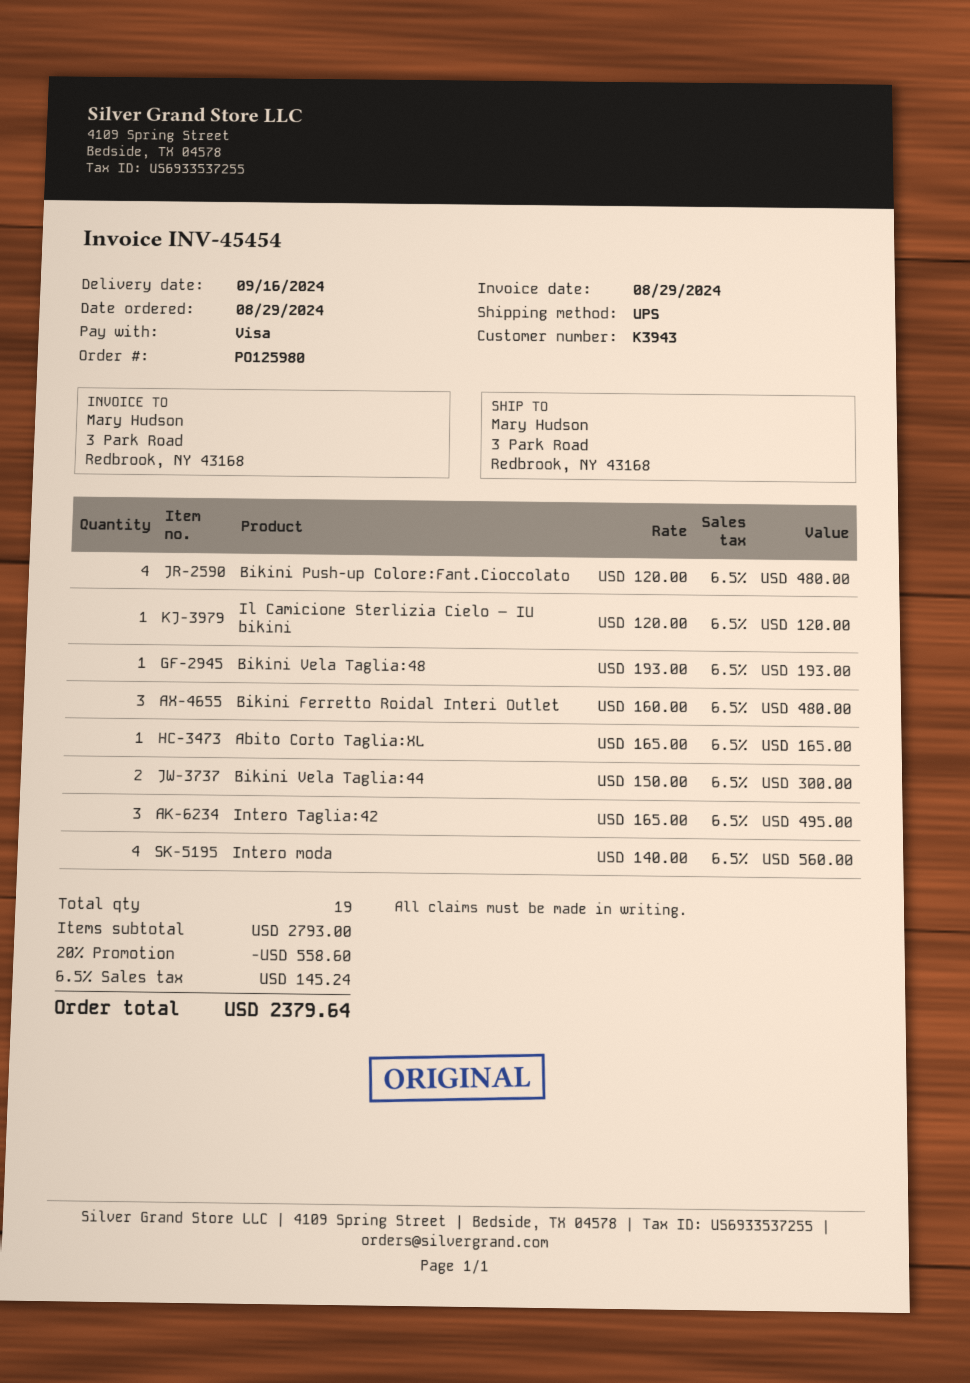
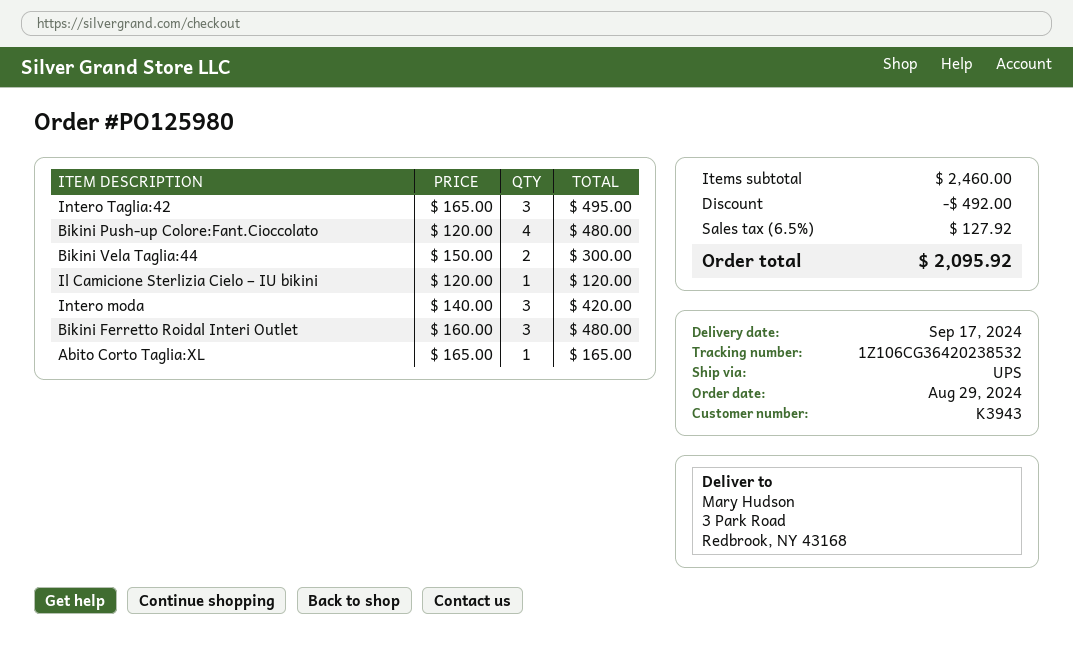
delivery date: 2024-09-16 -> 2024-09-17
Bikini Vela Taglia:48: 1 x 193.00 = 193.00 -> none
Intero moda: 4 x 140.00 = 560.00 -> 3 x 140.00 = 420.00
subtotal: 2793.00 -> 2460.00
discount: 558.60 -> 492.00
tax: 6.5% = 145.24 -> 6.5% = 127.92
total: 2379.64 -> 2095.92

